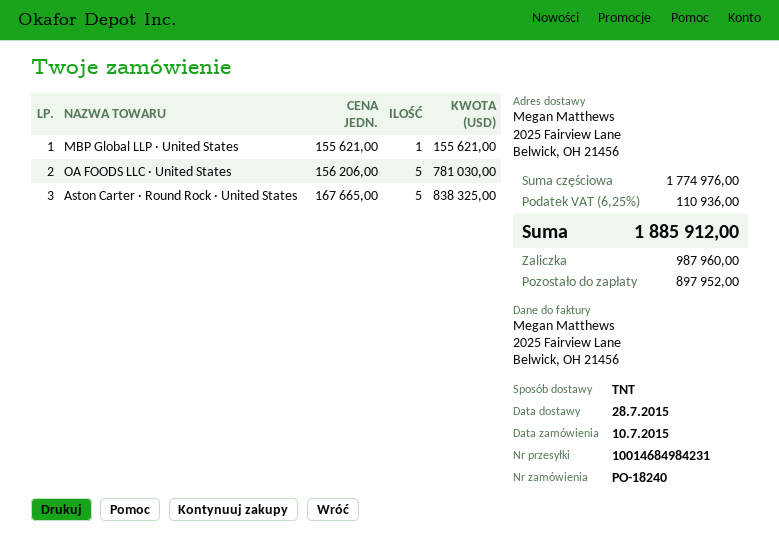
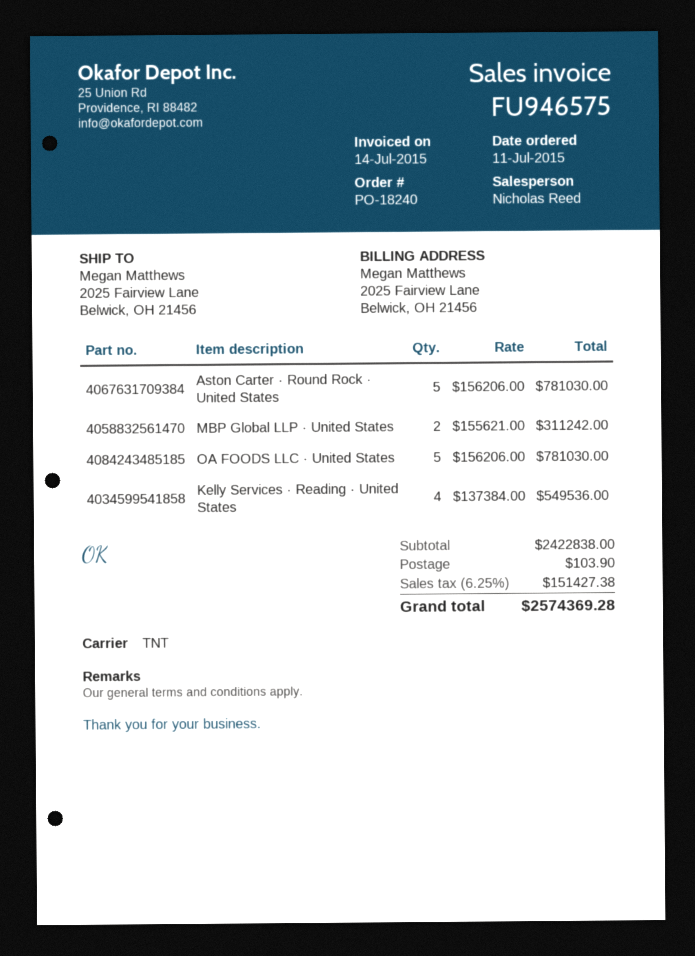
order date: 2015-07-10 -> 2015-07-11
MBP Global LLP · United States: 1 x 155621.00 = 155621.00 -> 2 x 155621.00 = 311242.00
Aston Carter · Round Rock · United States: 5 x 167665.00 = 838325.00 -> 5 x 156206.00 = 781030.00
Kelly Services · Reading · United States: none -> 4 x 137384.00 = 549536.00
subtotal: 1774976.00 -> 2422838.00
shipping: none -> 103.90
tax: 6.25% = 110936.00 -> 6.25% = 151427.38
total: 1885912.00 -> 2574369.28

